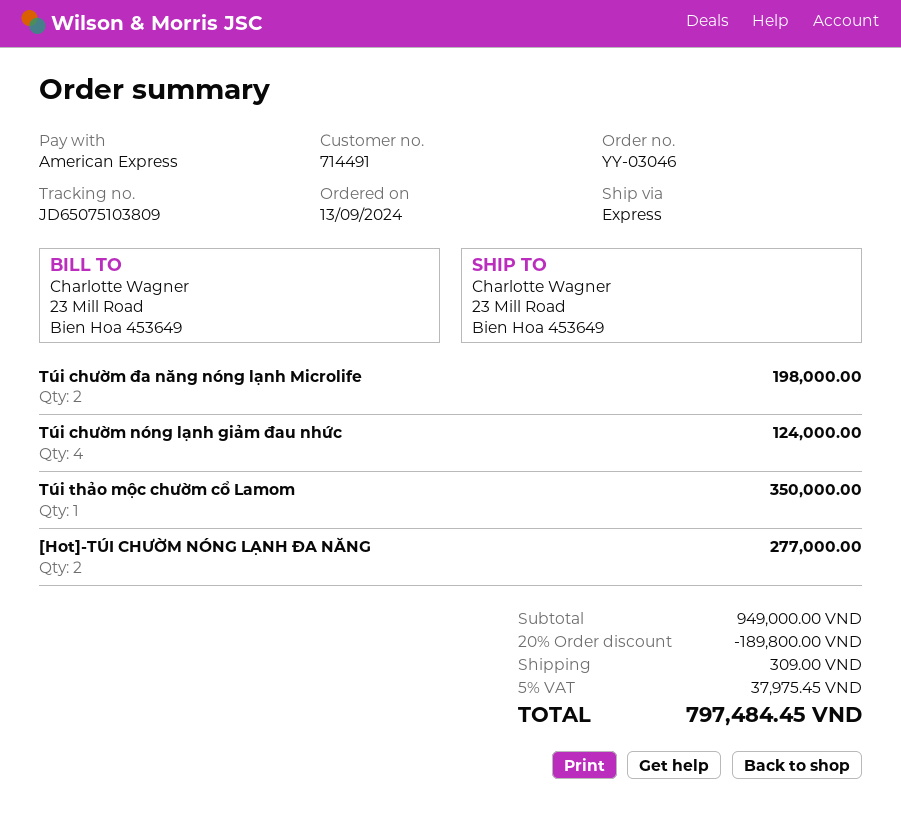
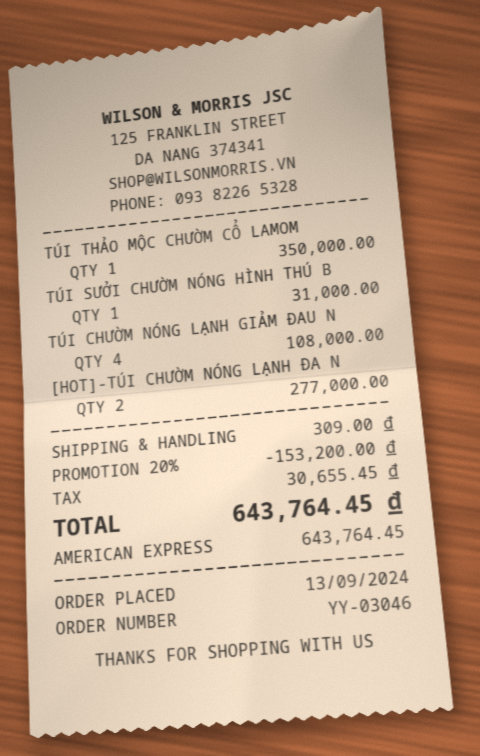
Túi chườm đa năng nóng lạnh Microlife: 2 for 198000.00 -> none
Túi chườm nóng lạnh giảm đau nhức: 4 for 124000.00 -> 4 for 108000.00
TÚI SƯỞI CHƯỜM NÓNG HÌNH THÚ B: none -> 1 for 31000.00
discount: 20% = 189800.00 -> 20% = 153200.00
tax: 37975.45 -> 30655.45
total: 797484.45 -> 643764.45

